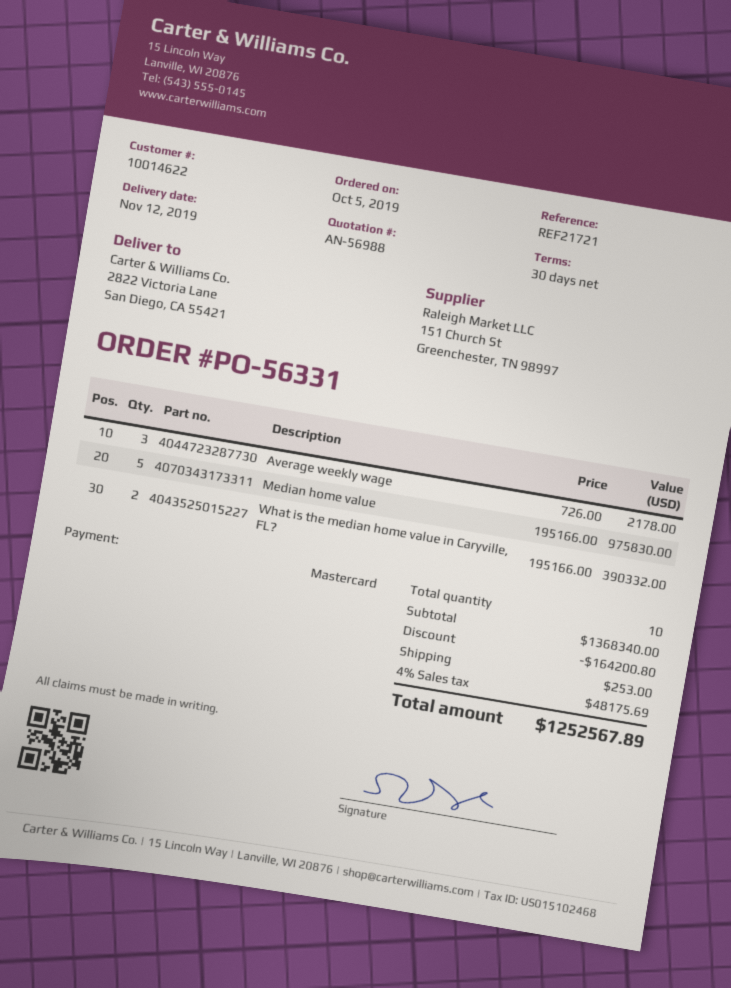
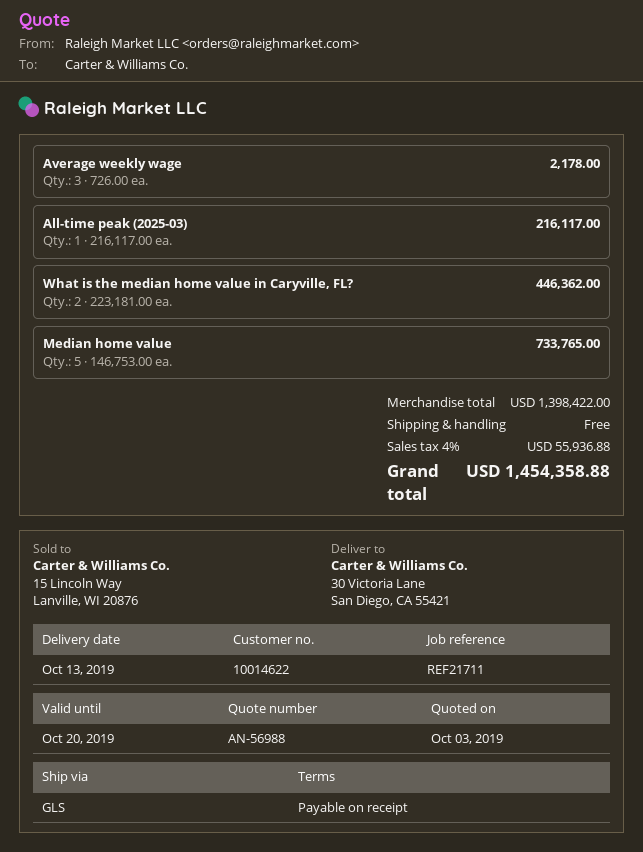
delivery date: 2019-11-12 -> 2019-10-13
payment terms: 30 days -> on receipt
reference: REF21721 -> REF21711
ship to: 2822 Victoria Lane, San Diego, CA 55421 -> 30 Victoria Lane, San Diego, CA 55421
Median home value: 5 x 195166.00 = 975830.00 -> 5 x 146753.00 = 733765.00
What is the median home value in Caryville, FL?: 2 x 195166.00 = 390332.00 -> 2 x 223181.00 = 446362.00
All-time peak (2025-03): none -> 1 x 216117.00 = 216117.00
subtotal: 1368340.00 -> 1398422.00
discount: 164200.80 -> none
shipping: 253.00 -> 0.00
tax: 4% = 48175.69 -> 4% = 55936.88
total: 1252567.89 -> 1454358.88

